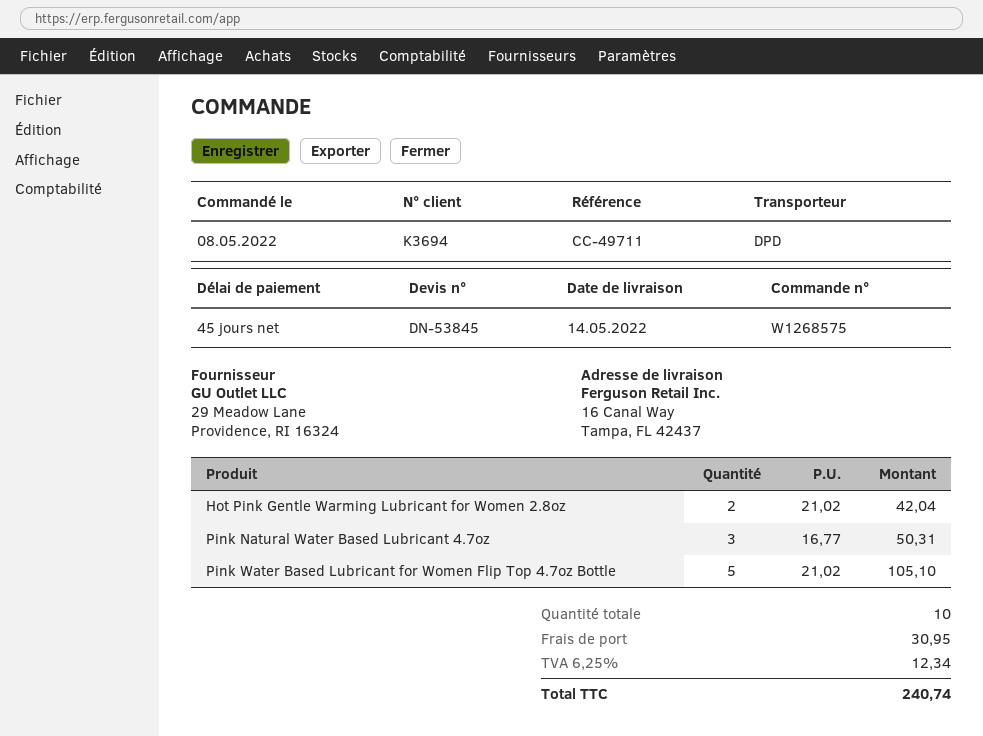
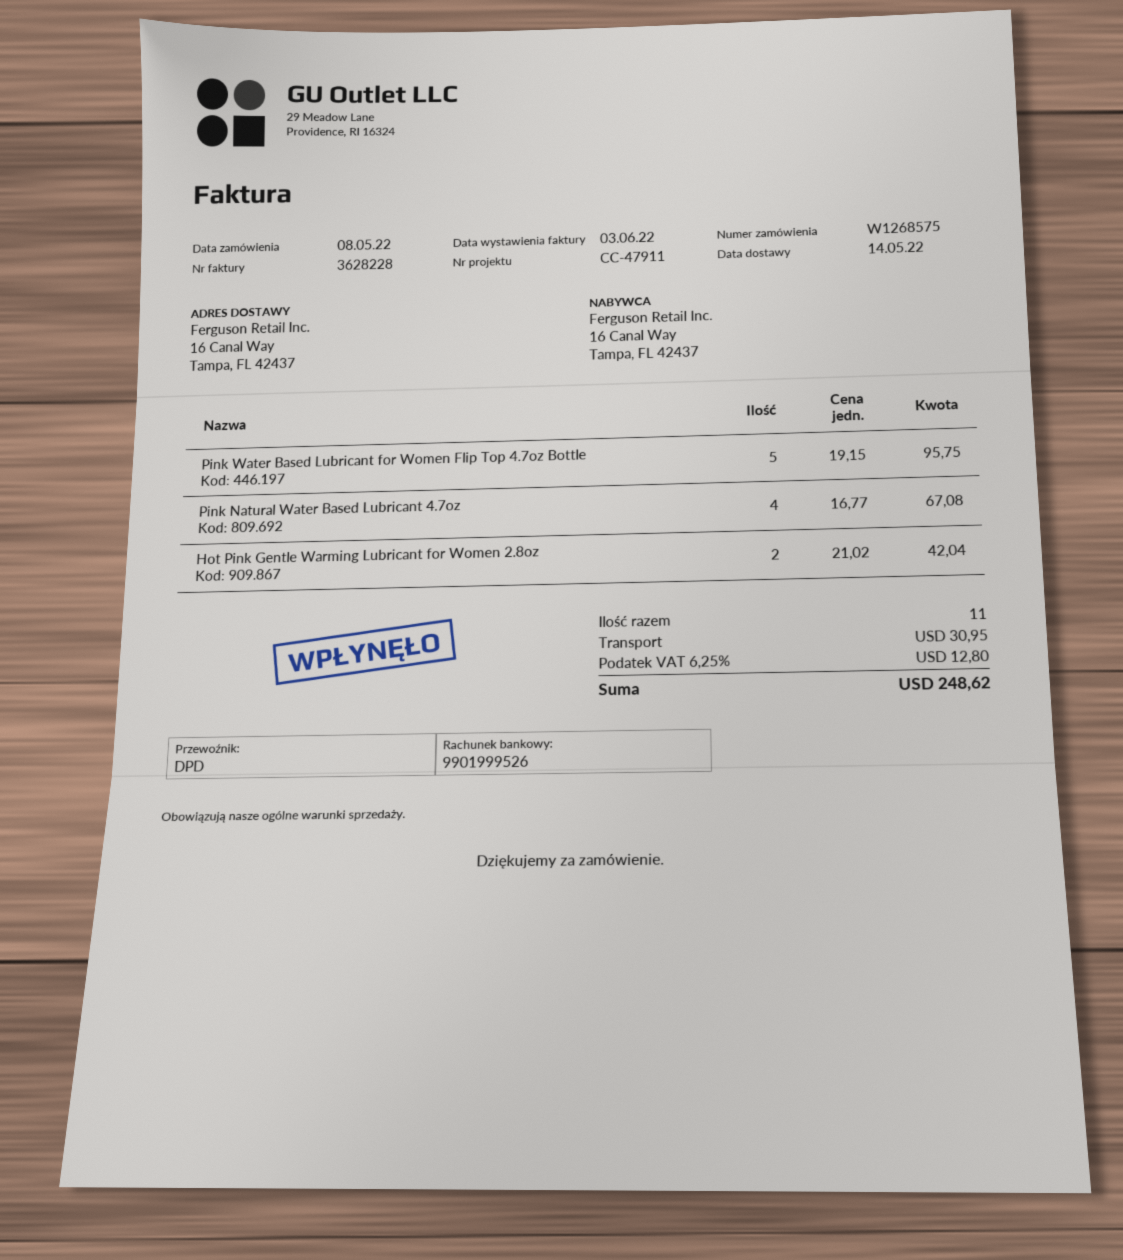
reference: CC-49711 -> CC-47911
Pink Natural Water Based Lubricant 4.7oz: 3 x 16.77 = 50.31 -> 4 x 16.77 = 67.08
Pink Water Based Lubricant for Women Flip Top 4.7oz Bottle: 5 x 21.02 = 105.10 -> 5 x 19.15 = 95.75
total quantity: 10 -> 11
tax: 6.25% = 12.34 -> 6.25% = 12.80
total: 240.74 -> 248.62

